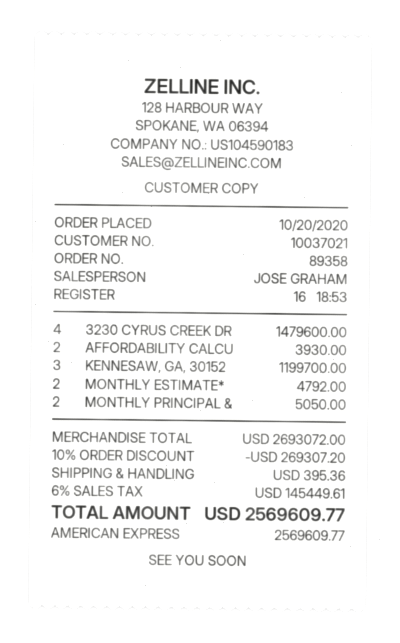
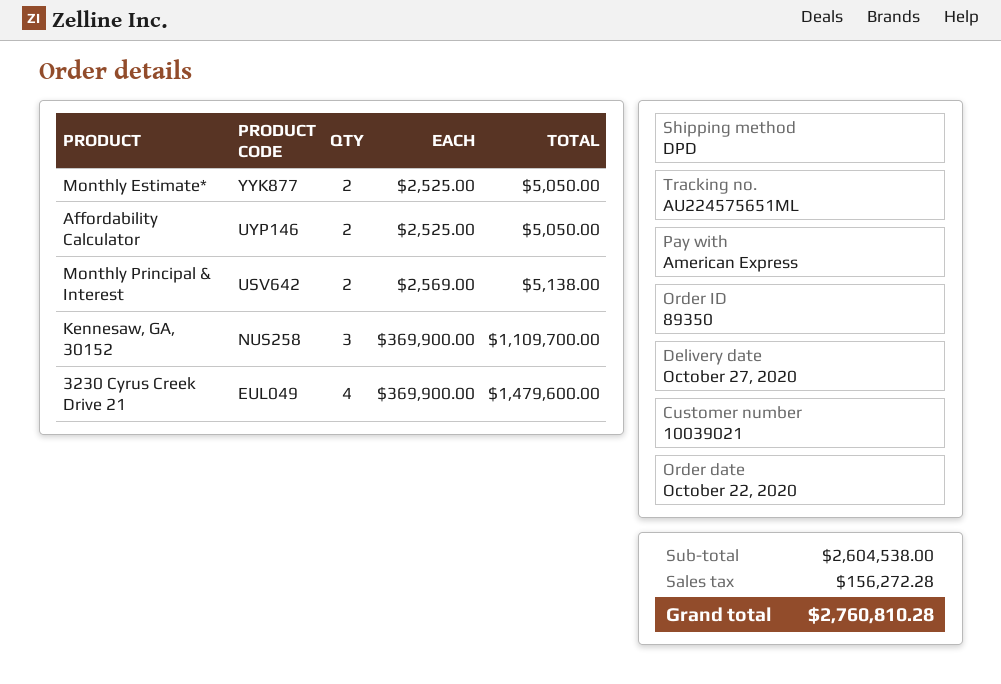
order number: 89358 -> 89350
order date: 2020-10-20 -> 2020-10-22
customer number: 10037021 -> 10039021
AFFORDABILITY CALCU: 2 for 3930.00 -> 2 for 5050.00
KENNESAW, GA, 30152: 3 for 1199700.00 -> 3 for 1109700.00
MONTHLY ESTIMATE*: 2 for 4792.00 -> 2 for 5050.00
MONTHLY PRINCIPAL &: 2 for 5050.00 -> 2 for 5138.00
subtotal: 2693072.00 -> 2604538.00
discount: 10% = 269307.20 -> none
shipping: 395.36 -> none
tax: 145449.61 -> 156272.28
total: 2569609.77 -> 2760810.28

